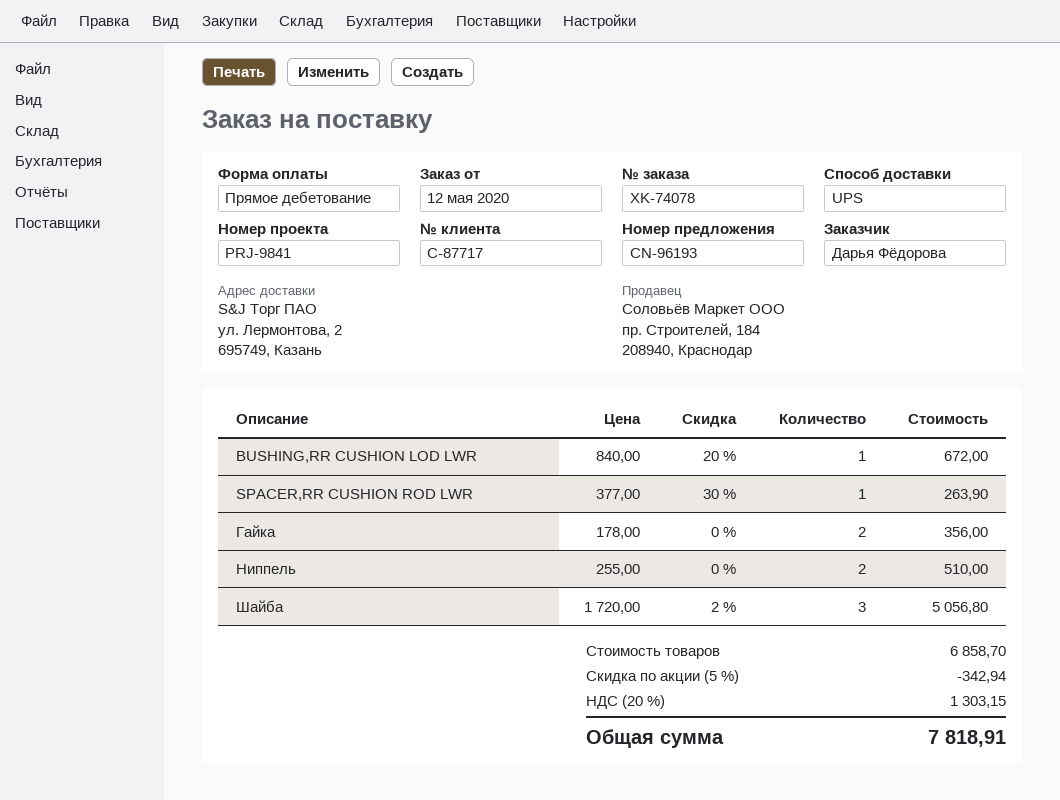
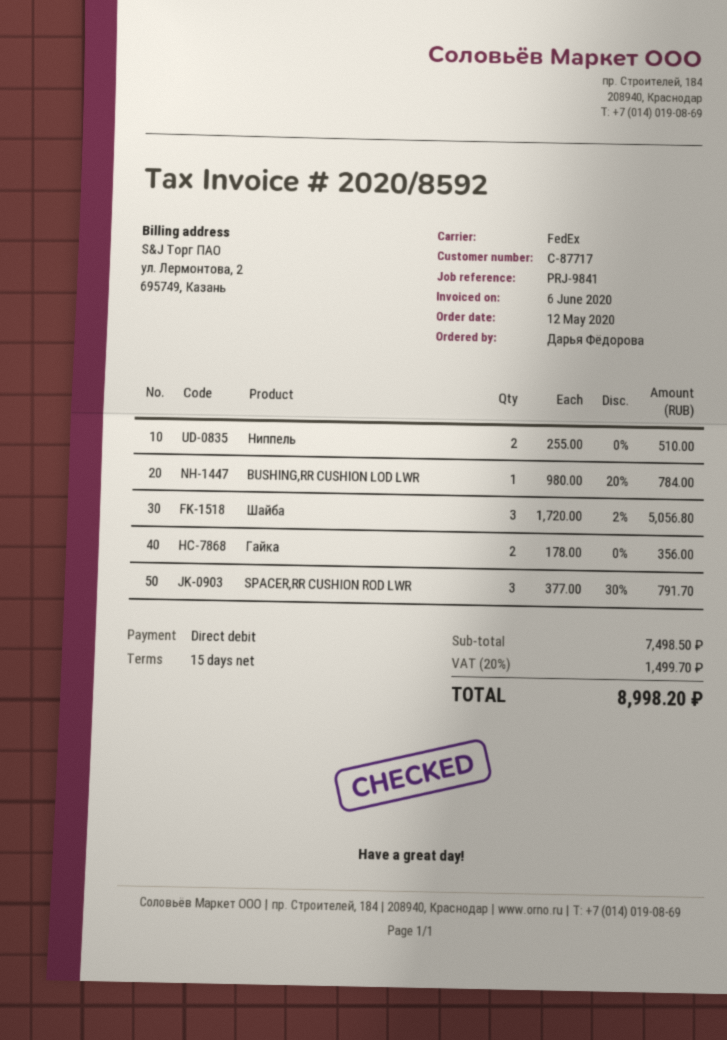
shipping method: UPS -> FedEx
BUSHING,RR CUSHION LOD LWR: 1 x 840.00 - 20% = 672.00 -> 1 x 980.00 - 20% = 784.00
SPACER,RR CUSHION ROD LWR: 1 x 377.00 - 30% = 263.90 -> 3 x 377.00 - 30% = 791.70
subtotal: 6858.70 -> 7498.50
discount: 5% = 342.94 -> none
tax: 20% = 1303.15 -> 20% = 1499.70
total: 7818.91 -> 8998.20

